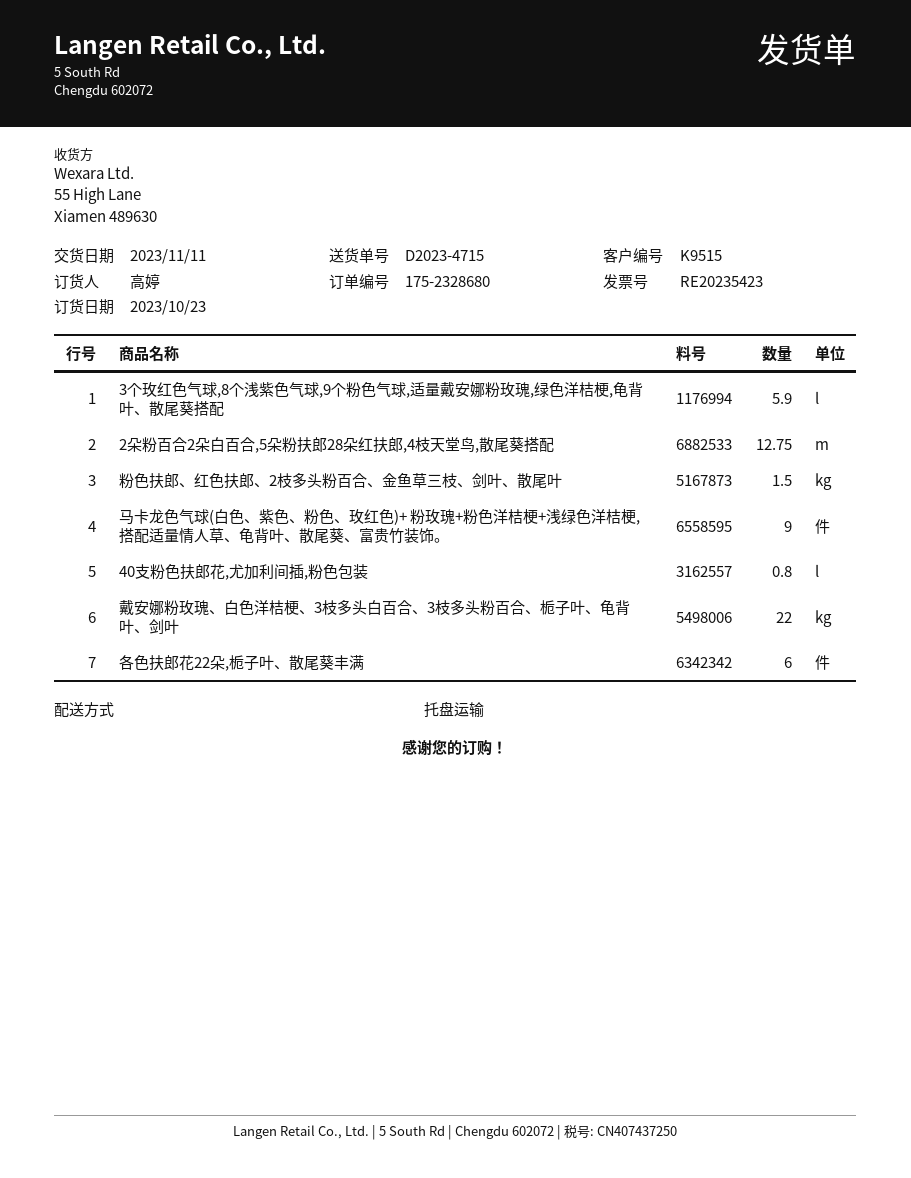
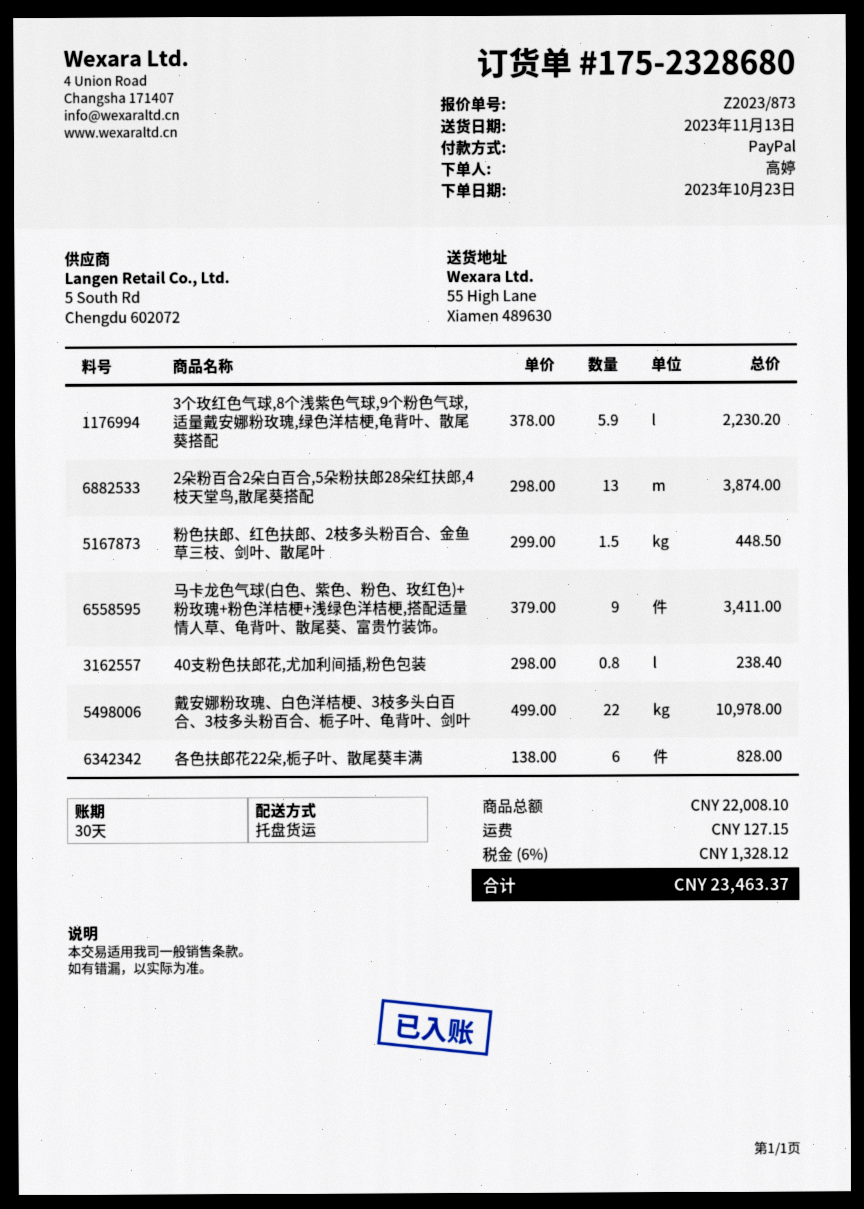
delivery date: 2023-11-11 -> 2023-11-13
2朵粉百合2朵白百合,5朵粉扶郎28朵红扶郎,4枝天堂鸟,散尾葵搭配: 12.75 -> 13

